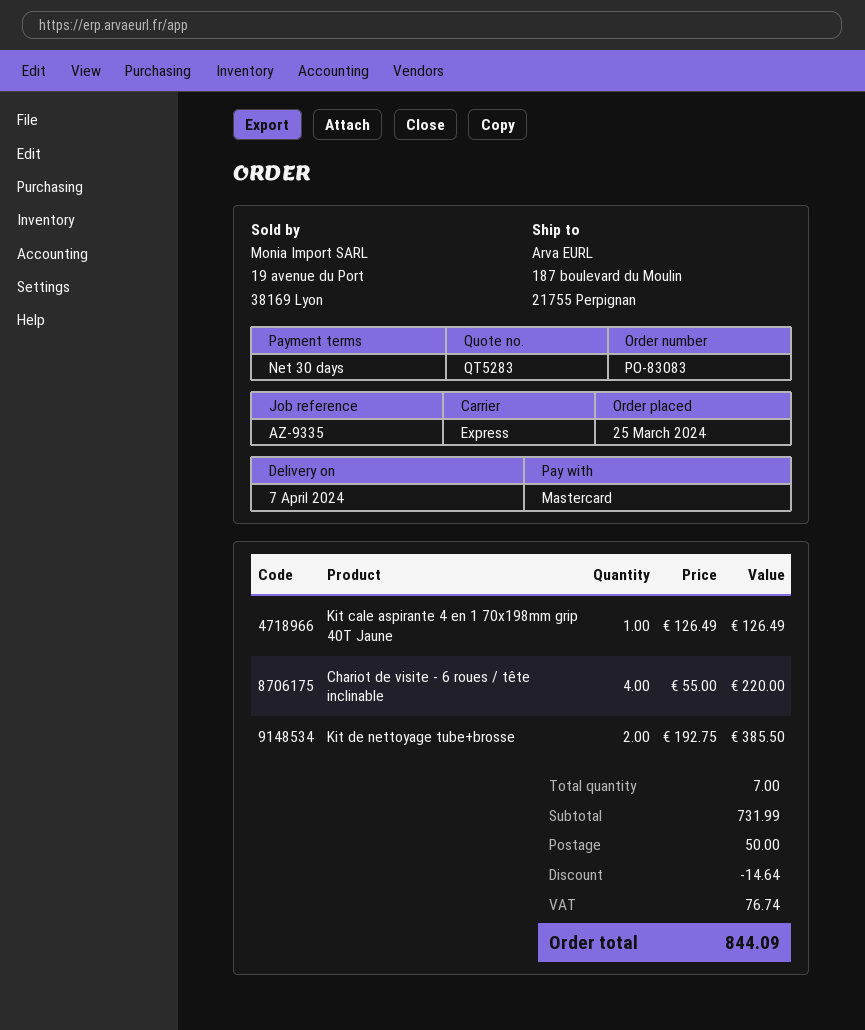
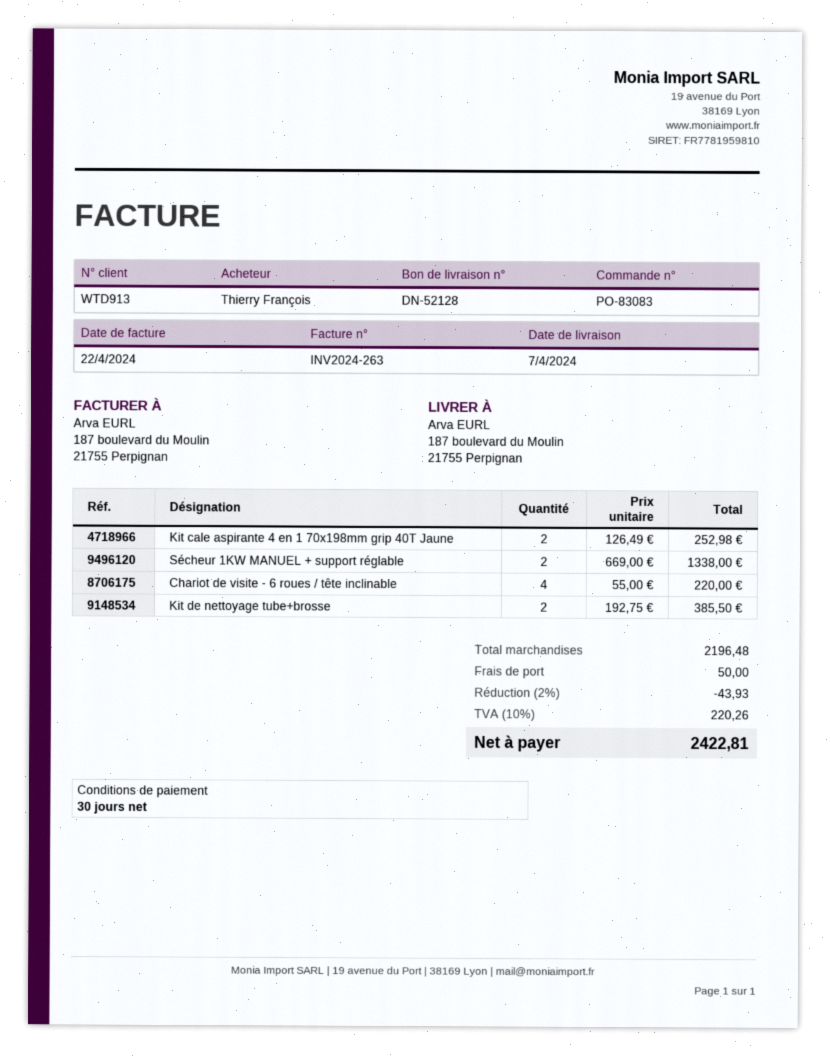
Kit cale aspirante 4 en 1 70x198mm grip 40T Jaune: 1 x 126.49 = 126.49 -> 2 x 126.49 = 252.98
Sécheur 1KW MANUEL + support réglable: none -> 2 x 669.00 = 1338.00
subtotal: 731.99 -> 2196.48
discount: 14.64 -> 43.93
tax: 76.74 -> 220.26
total: 844.09 -> 2422.81

